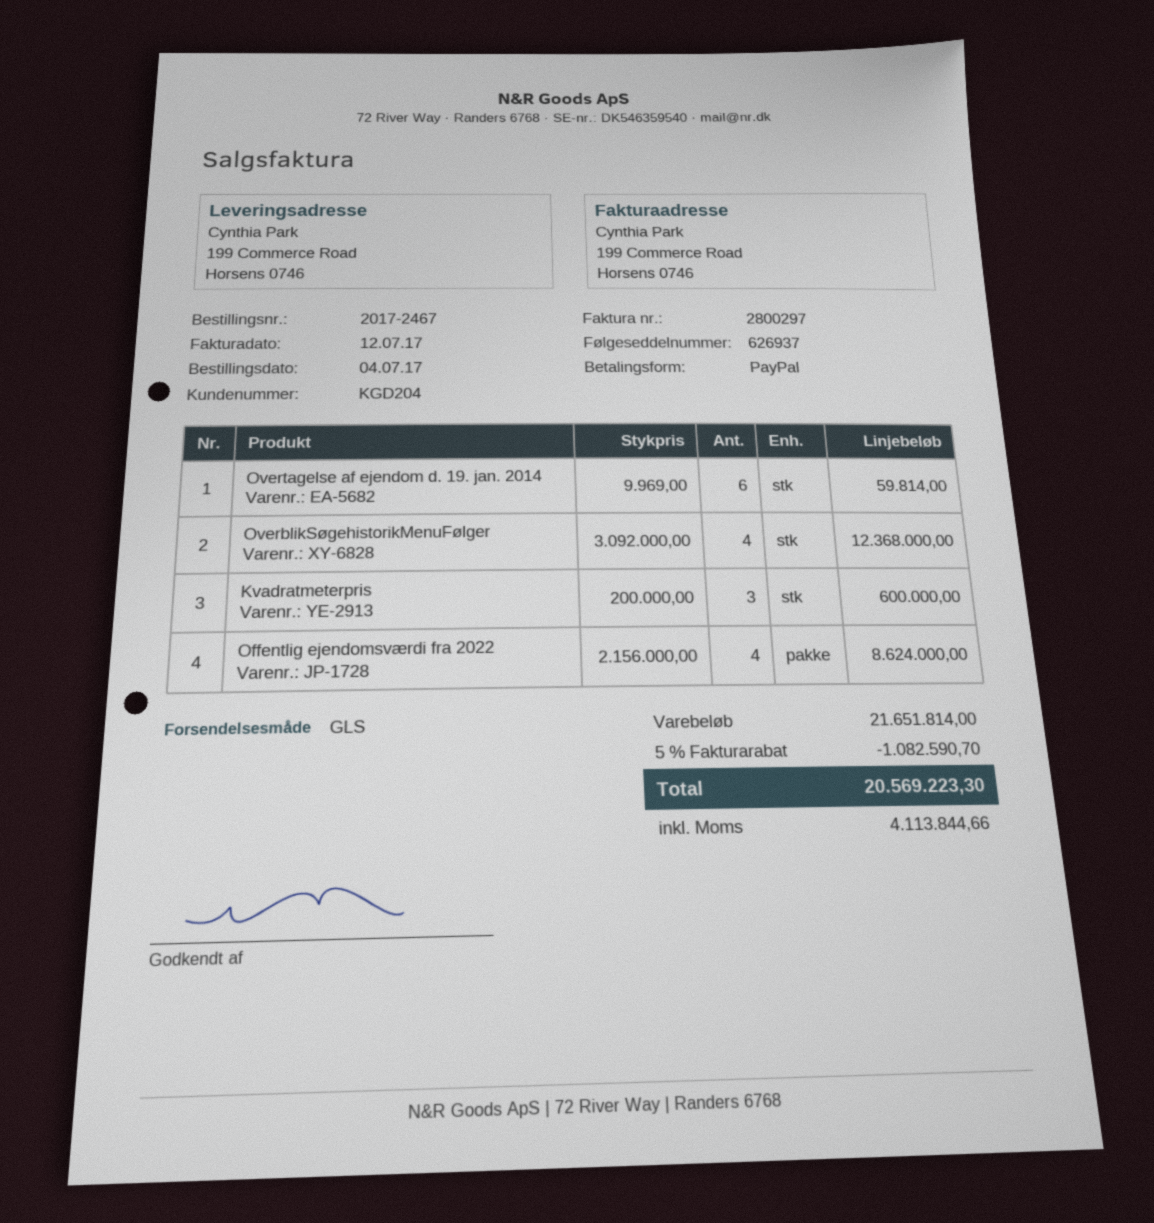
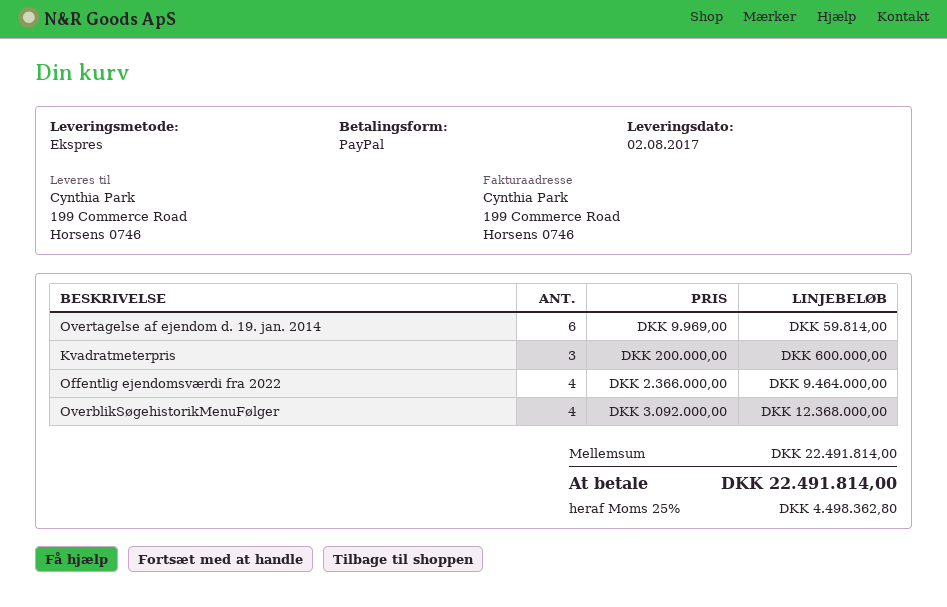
shipping method: GLS -> express
Offentlig ejendomsværdi fra 2022: 4 x 2156000.00 = 8624000.00 -> 4 x 2366000.00 = 9464000.00
subtotal: 21651814.00 -> 22491814.00
discount: 5% = 1082590.70 -> none
tax: 4113844.66 -> 4498362.80
total: 20569223.30 -> 22491814.00

